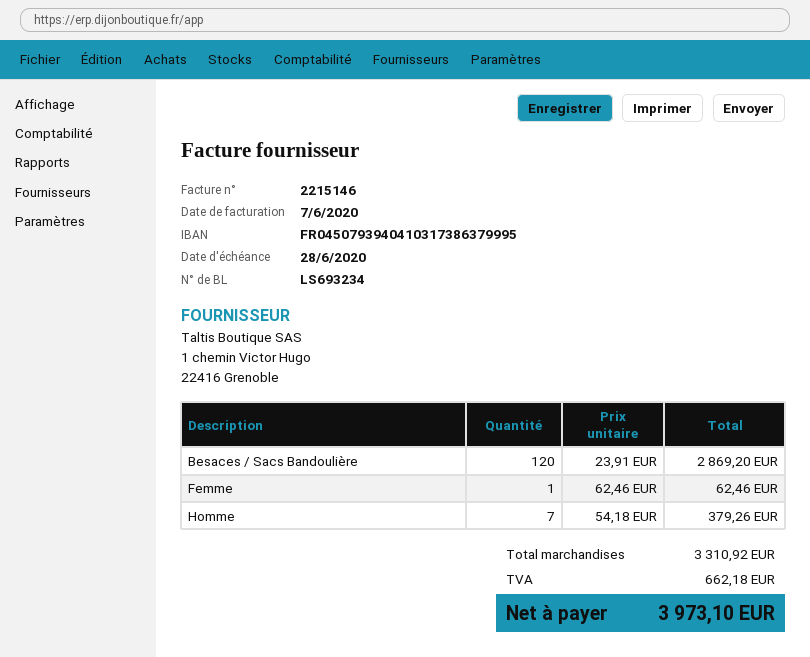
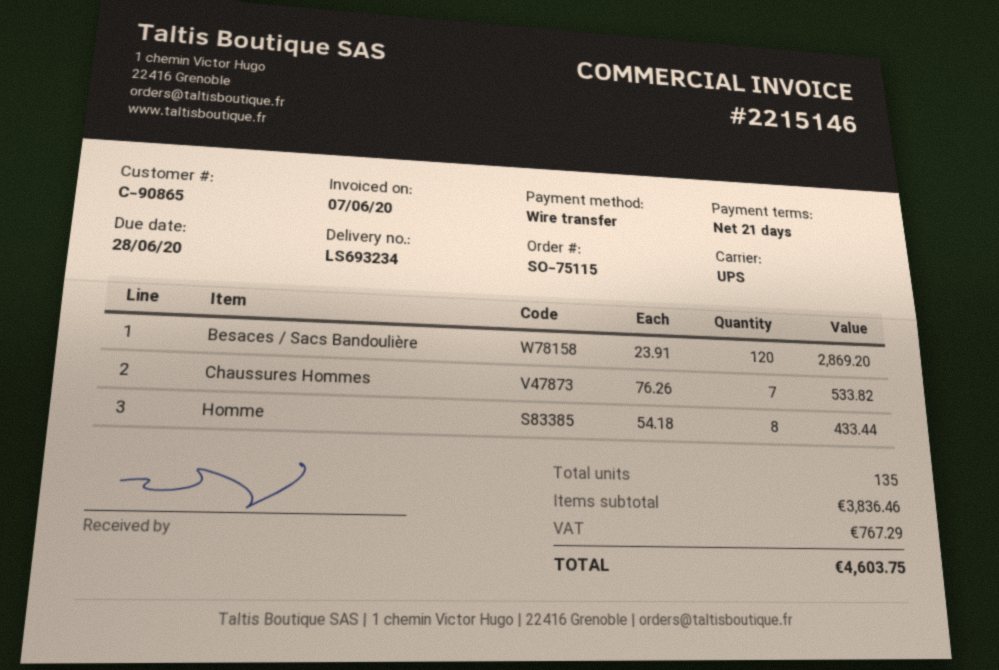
Femme: 1 x 62.46 = 62.46 -> none
Homme: 7 x 54.18 = 379.26 -> 8 x 54.18 = 433.44
Chaussures Hommes: none -> 7 x 76.26 = 533.82
subtotal: 3310.92 -> 3836.46
tax: 662.18 -> 767.29
total: 3973.10 -> 4603.75

